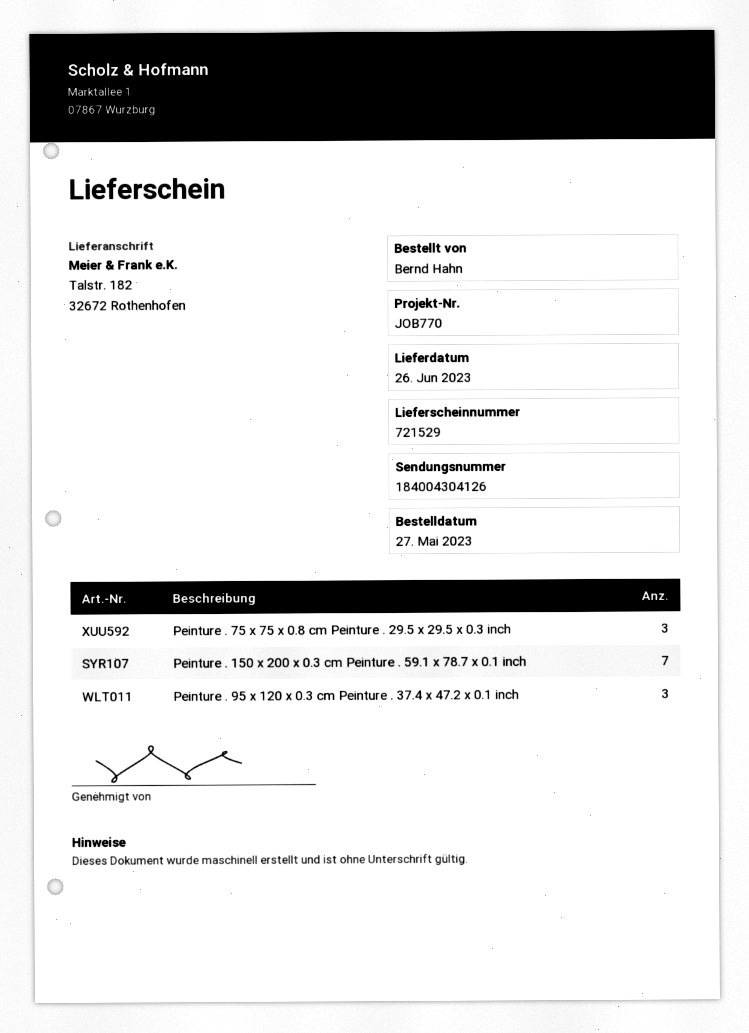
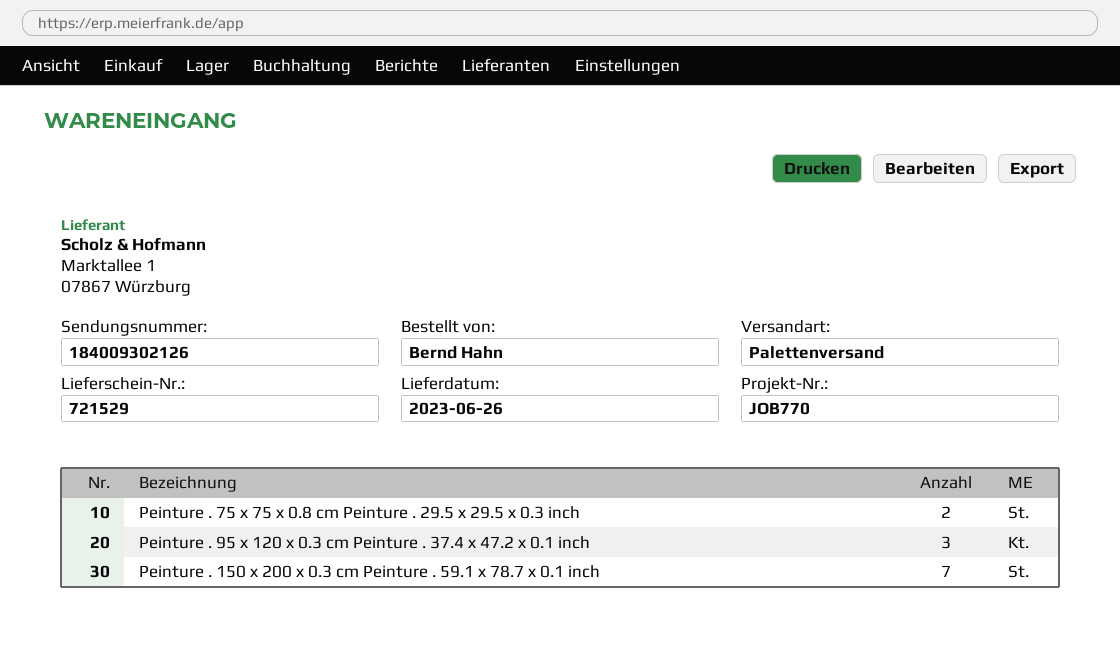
tracking number: 184004304126 -> 184009302126
Peinture . 75 x 75 x 0.8 cm Peinture . 29.5 x 29.5 x 0.3 inch: 3 -> 2

